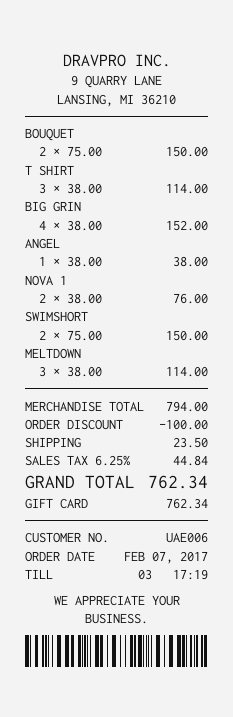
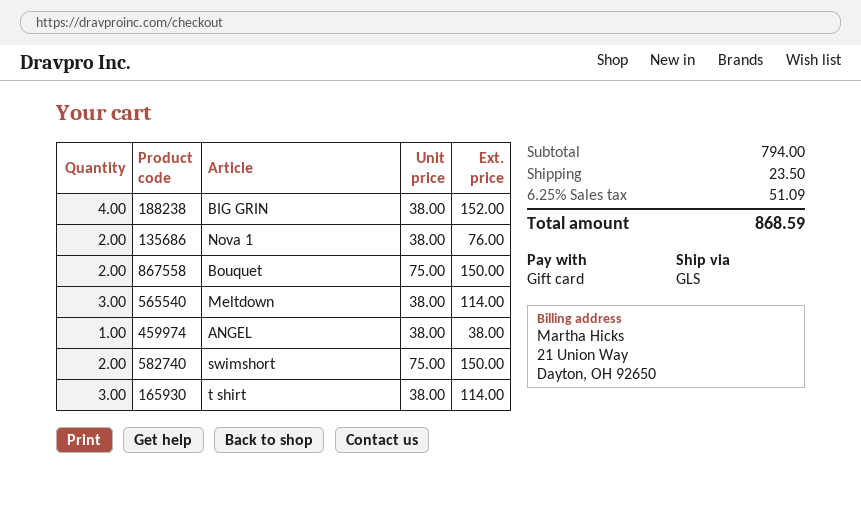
discount: 100.00 -> none
tax: 6.25% = 44.84 -> 6.25% = 51.09
total: 762.34 -> 868.59

